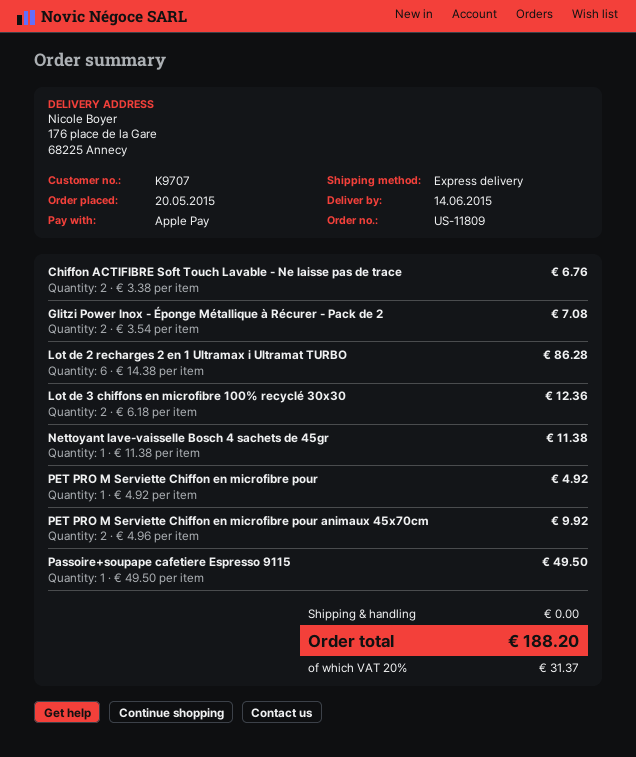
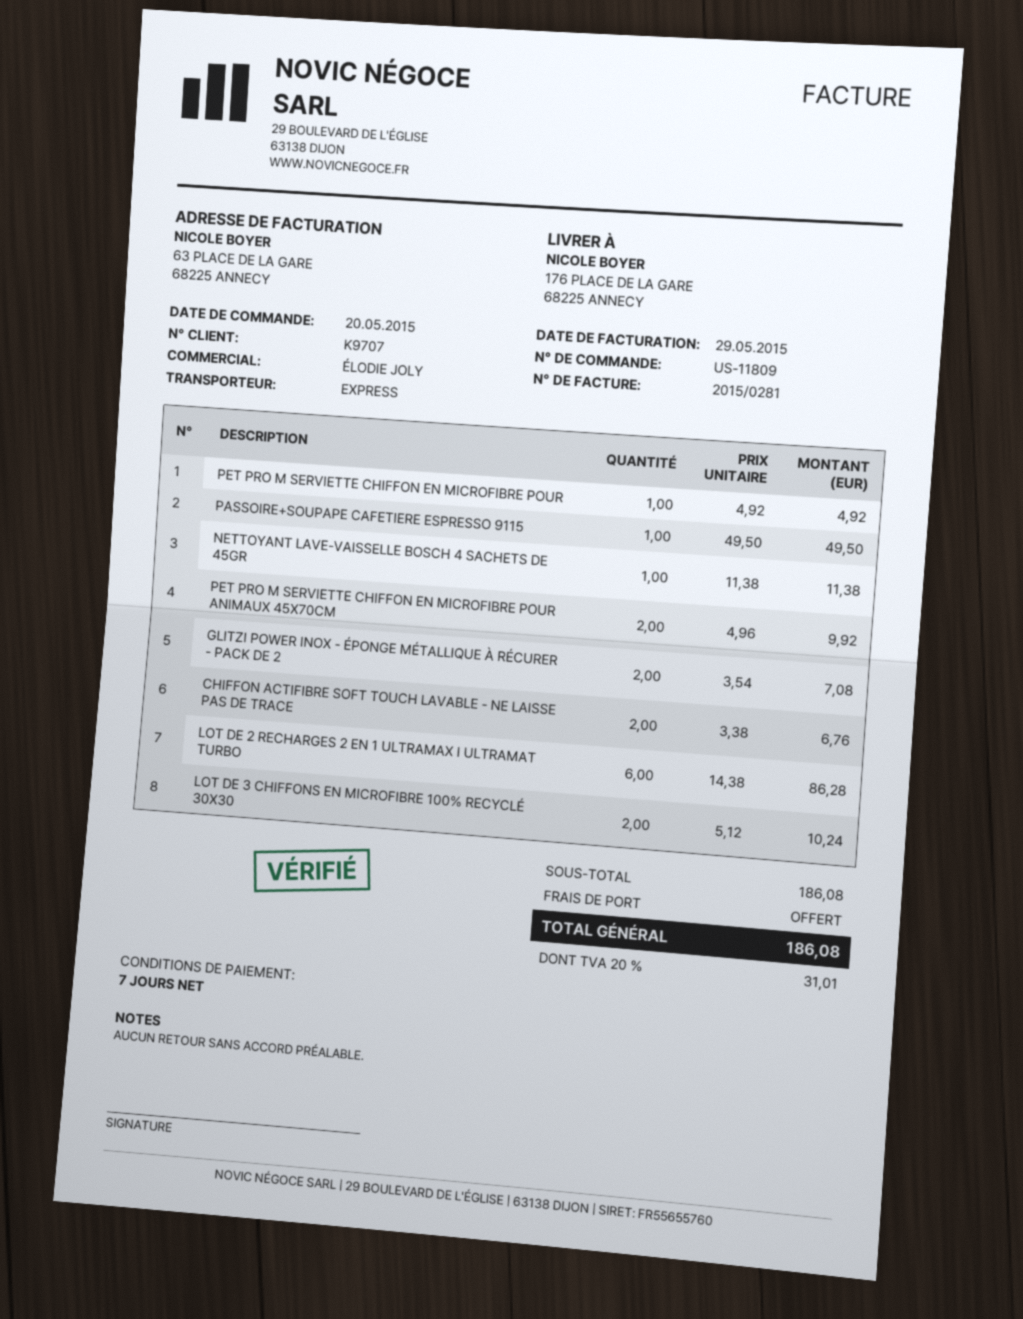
Lot de 3 chiffons en microfibre 100% recyclé 30x30: 2 x 6.18 = 12.36 -> 2 x 5.12 = 10.24
tax: 20% = 31.37 -> 20% = 31.01
total: 188.20 -> 186.08

